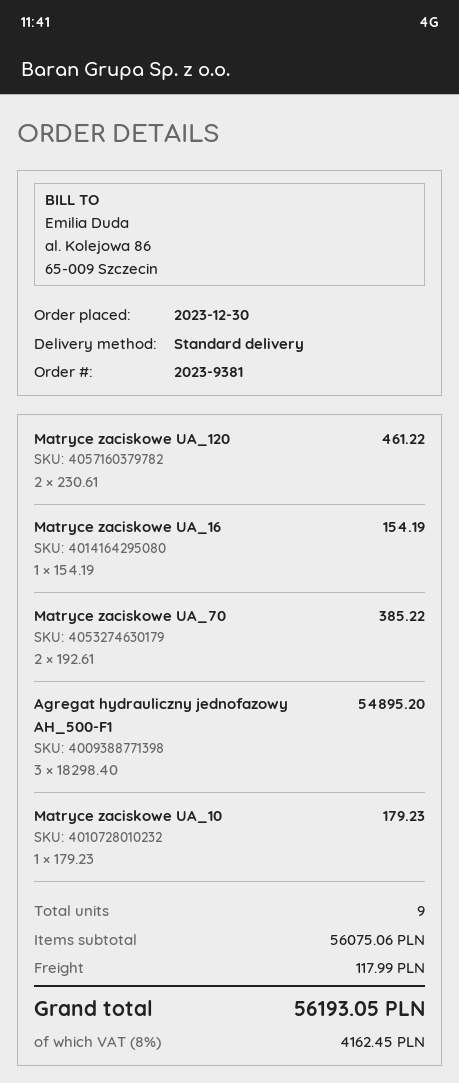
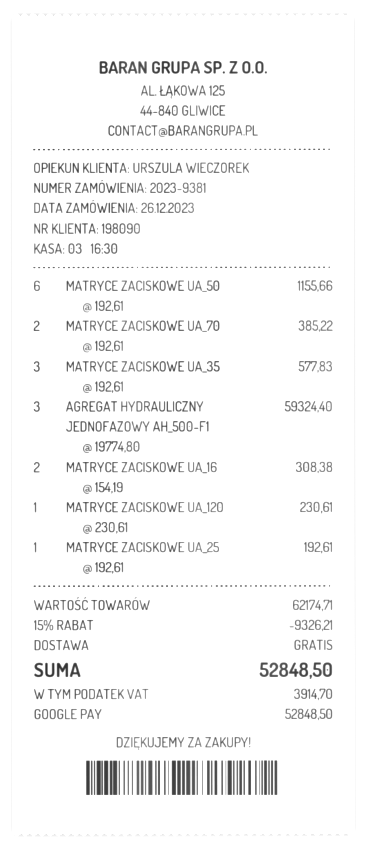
order date: 2023-12-30 -> 2023-12-26
Matryce zaciskowe UA_120: 2 x 230.61 = 461.22 -> 1 x 230.61 = 230.61
Matryce zaciskowe UA_16: 1 x 154.19 = 154.19 -> 2 x 154.19 = 308.38
Agregat hydrauliczny jednofazowy AH_500-F1: 3 x 18298.40 = 54895.20 -> 3 x 19774.80 = 59324.40
Matryce zaciskowe UA_10: 1 x 179.23 = 179.23 -> none
MATRYCE ZACISKOWE UA_50: none -> 6 x 192.61 = 1155.66
MATRYCE ZACISKOWE UA_35: none -> 3 x 192.61 = 577.83
MATRYCE ZACISKOWE UA_25: none -> 1 x 192.61 = 192.61
subtotal: 56075.06 -> 62174.71
discount: none -> 15% = 9326.21
shipping: 117.99 -> 0.00
tax: 4162.45 -> 3914.70
total: 56193.05 -> 52848.50

